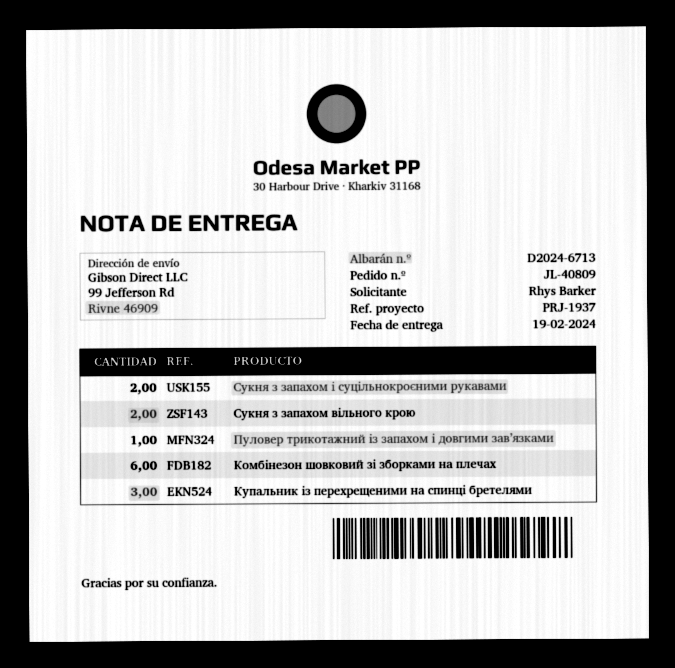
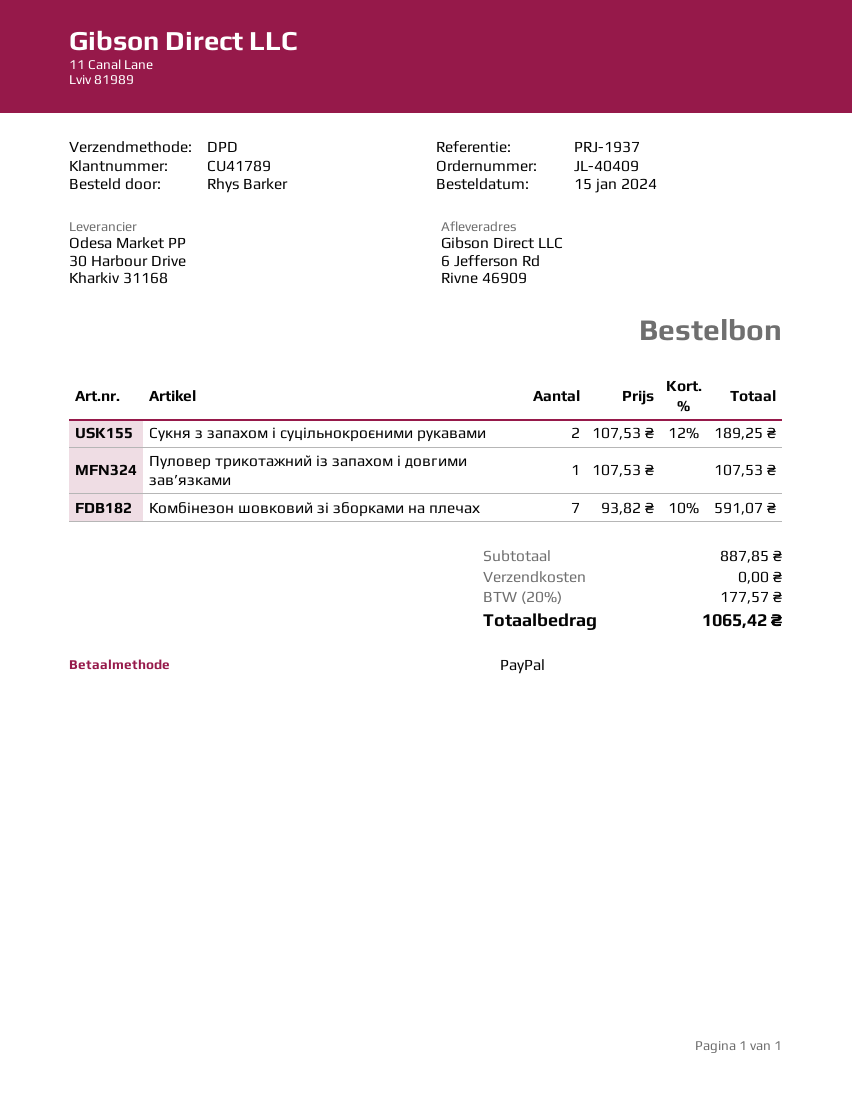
order number: JL-40809 -> JL-40409
ship to: 99 Jefferson Rd, Rivne 46909 -> 6 Jefferson Rd, Rivne 46909
Сукня з запахом вільного крою: 2 -> none
Комбінезон шовковий зі зборками на плечах: 6 -> 7
Купальник із перехрещеними на спинці бретелями: 3 -> none

